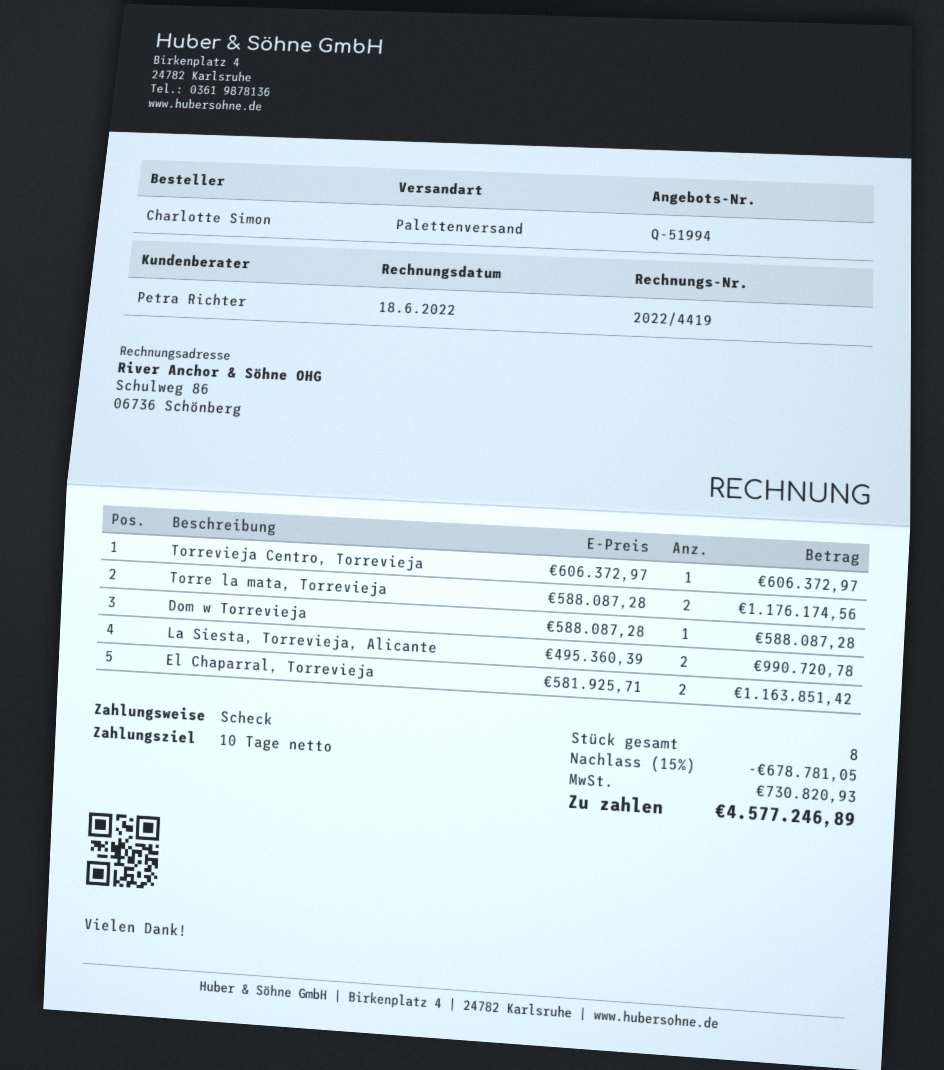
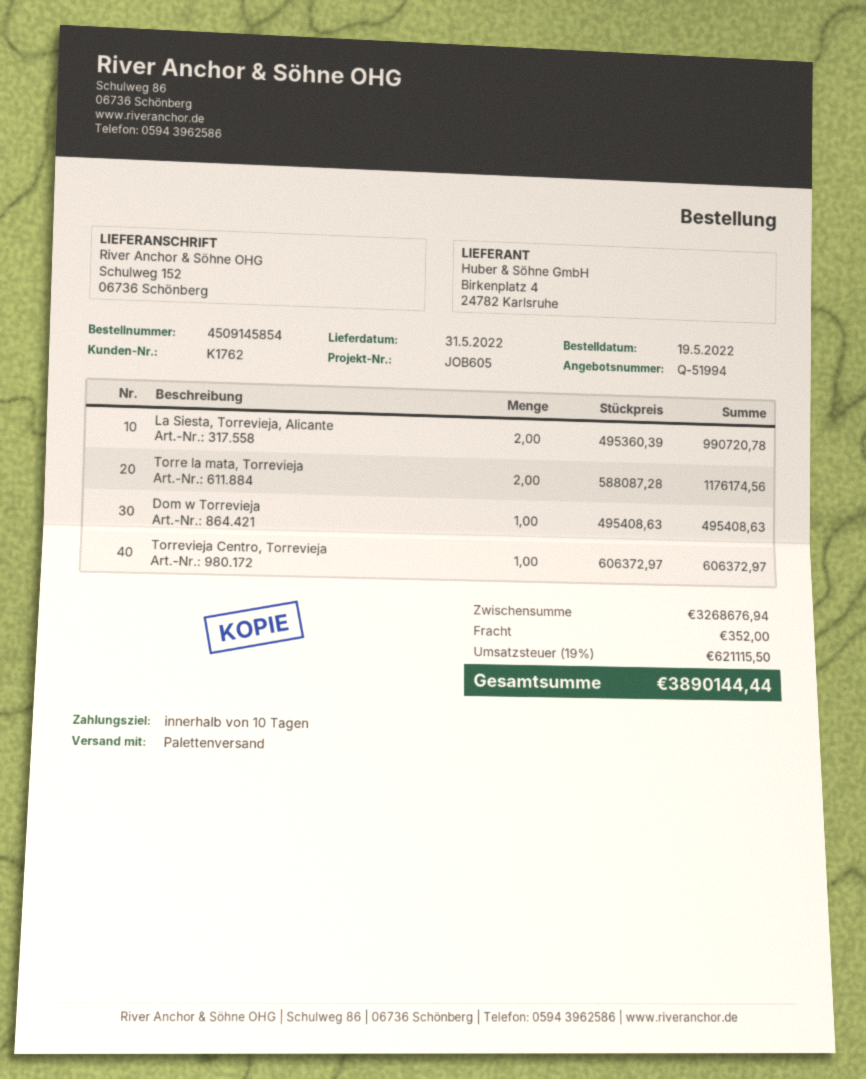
Dom w Torrevieja: 1 x 588087.28 = 588087.28 -> 1 x 495408.63 = 495408.63
El Chaparral, Torrevieja: 2 x 581925.71 = 1163851.42 -> none
discount: 15% = 678781.05 -> none
shipping: none -> 352.00
tax: 730820.93 -> 621115.50
total: 4577246.89 -> 3890144.44

